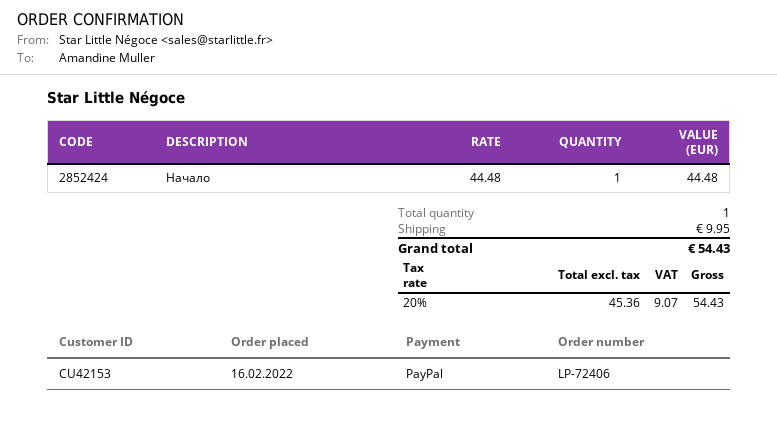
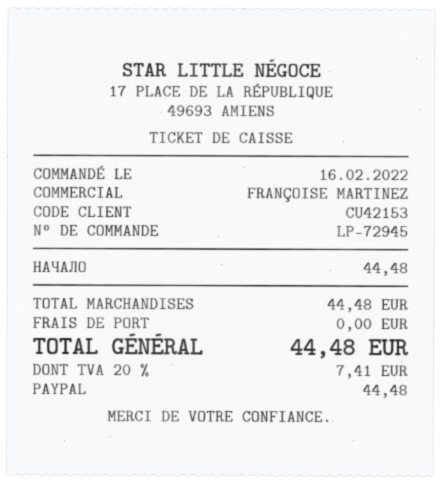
order number: LP-72406 -> LP-72945
shipping: 9.95 -> 0.00
tax: 20% = 9.07 -> 20% = 7.41
total: 54.43 -> 44.48

